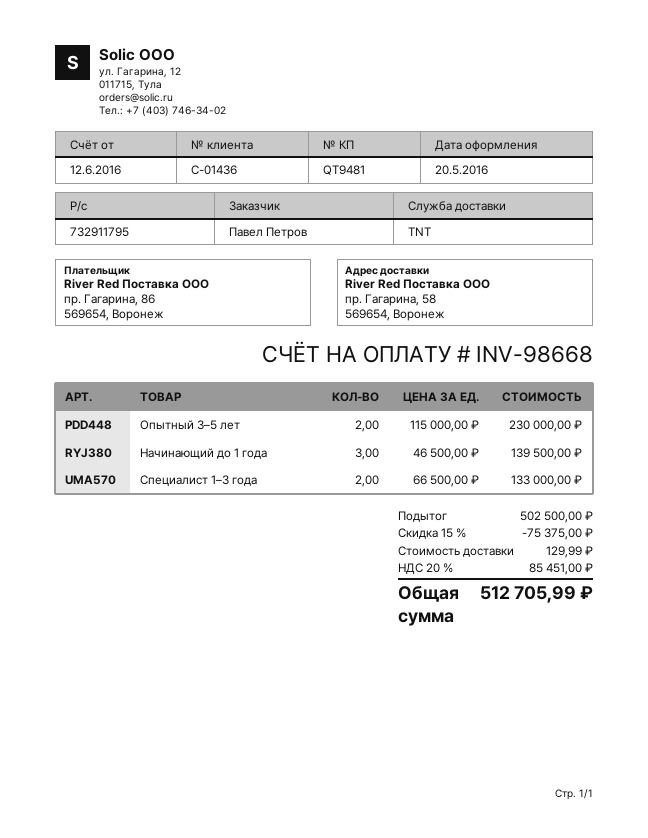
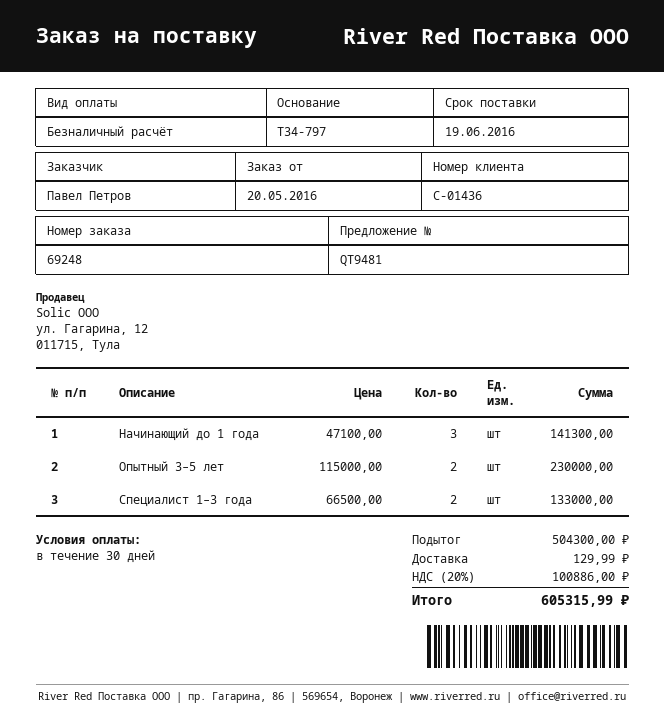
Начинающий до 1 года: 3 x 46500.00 = 139500.00 -> 3 x 47100.00 = 141300.00
subtotal: 502500.00 -> 504300.00
discount: 15% = 75375.00 -> none
tax: 20% = 85451.00 -> 20% = 100886.00
total: 512705.99 -> 605315.99

